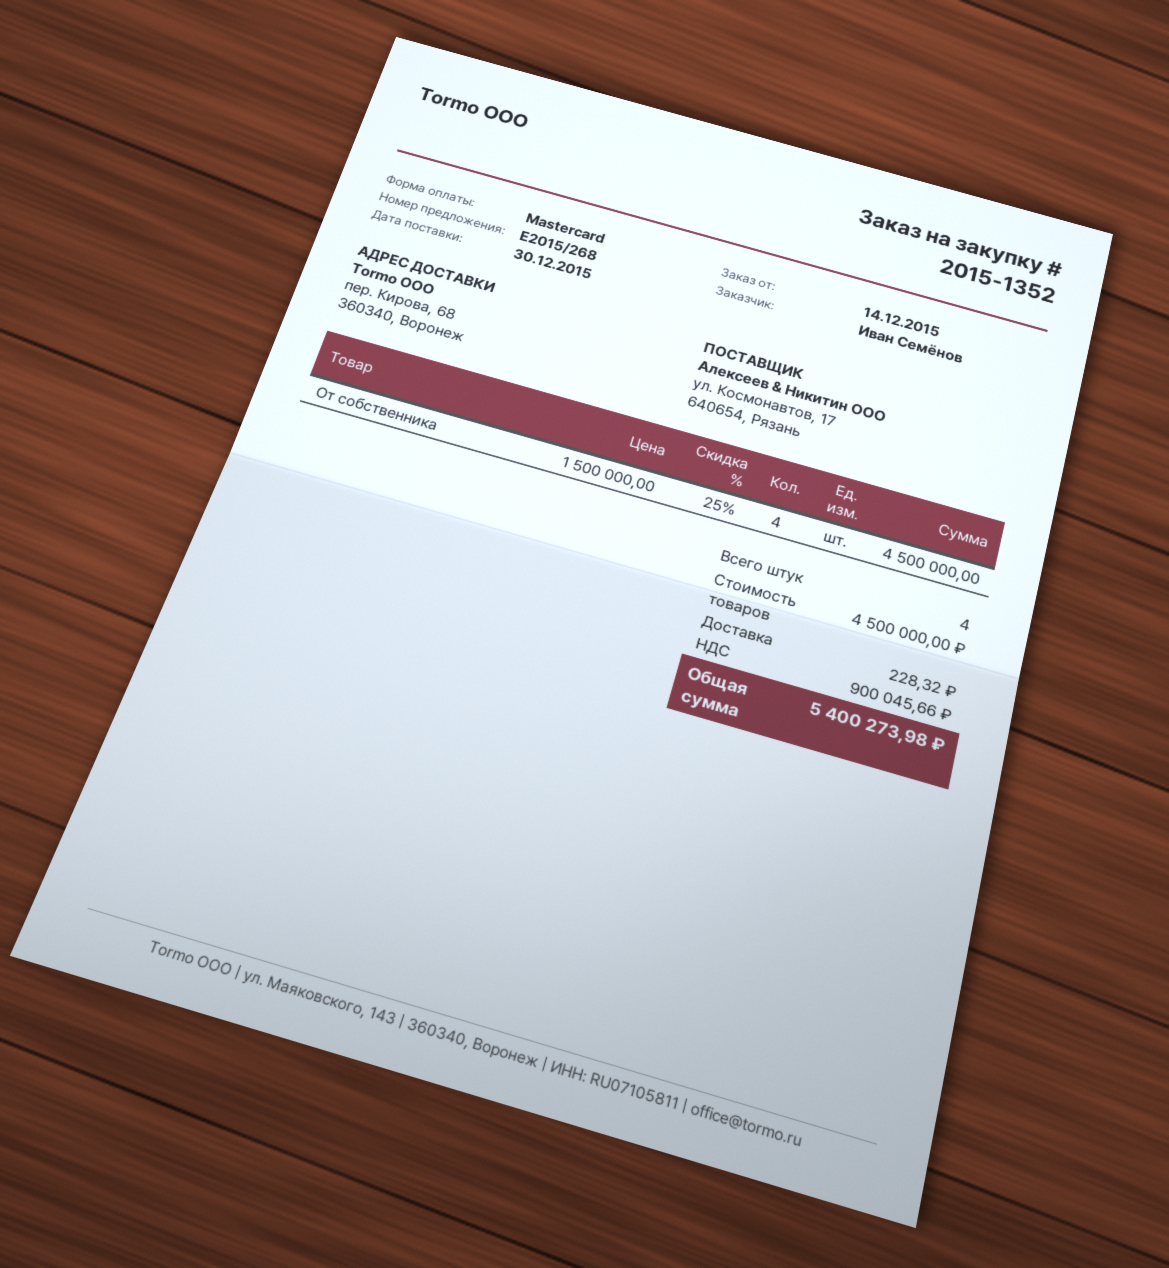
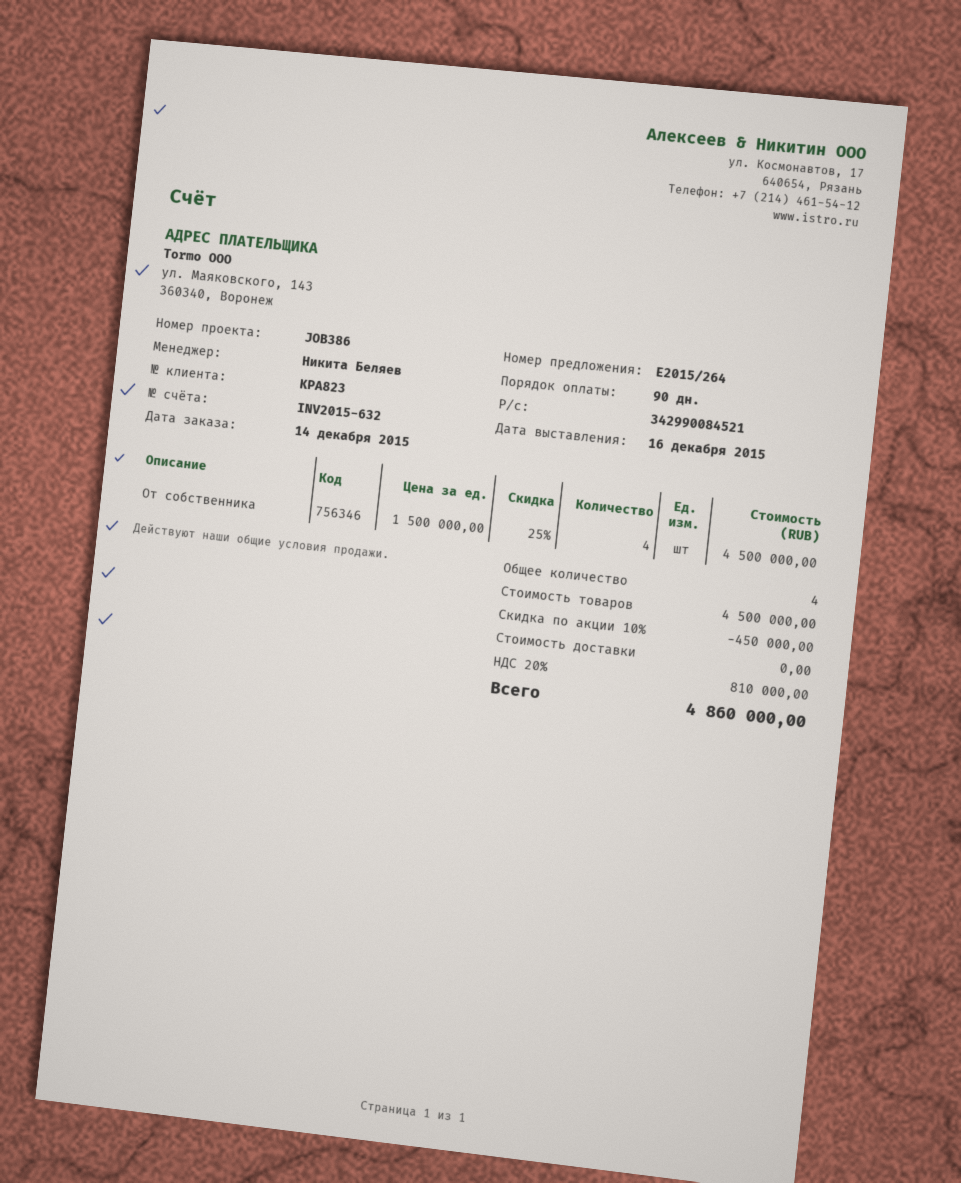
quote number: E2015/268 -> E2015/264
discount: none -> 10% = 450000.00
shipping: 228.32 -> 0.00
tax: 900045.66 -> 810000.00
total: 5400273.98 -> 4860000.00

